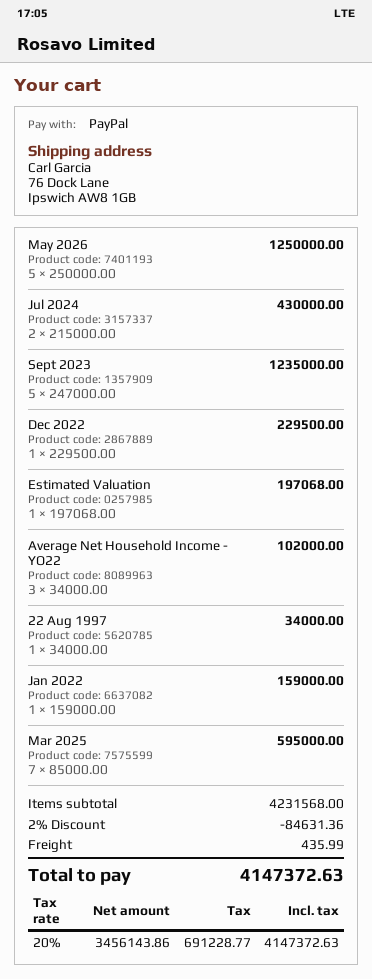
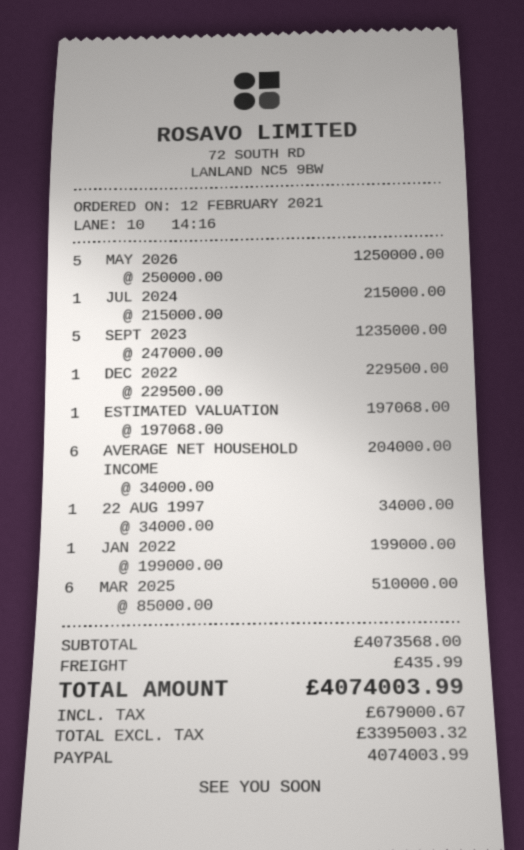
Jul 2024: 2 x 215000.00 = 430000.00 -> 1 x 215000.00 = 215000.00
Average Net Household Income - YO22: 3 x 34000.00 = 102000.00 -> 6 x 34000.00 = 204000.00
Jan 2022: 1 x 159000.00 = 159000.00 -> 1 x 199000.00 = 199000.00
Mar 2025: 7 x 85000.00 = 595000.00 -> 6 x 85000.00 = 510000.00
subtotal: 4231568.00 -> 4073568.00
discount: 2% = 84631.36 -> none
net: 3456143.86 -> 3395003.32
tax: 691228.77 -> 679000.67
total: 4147372.63 -> 4074003.99

